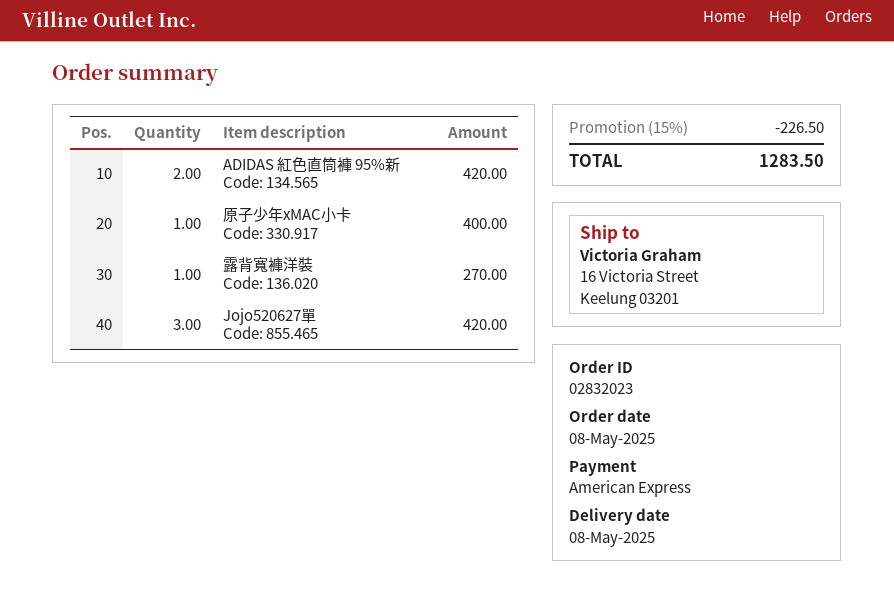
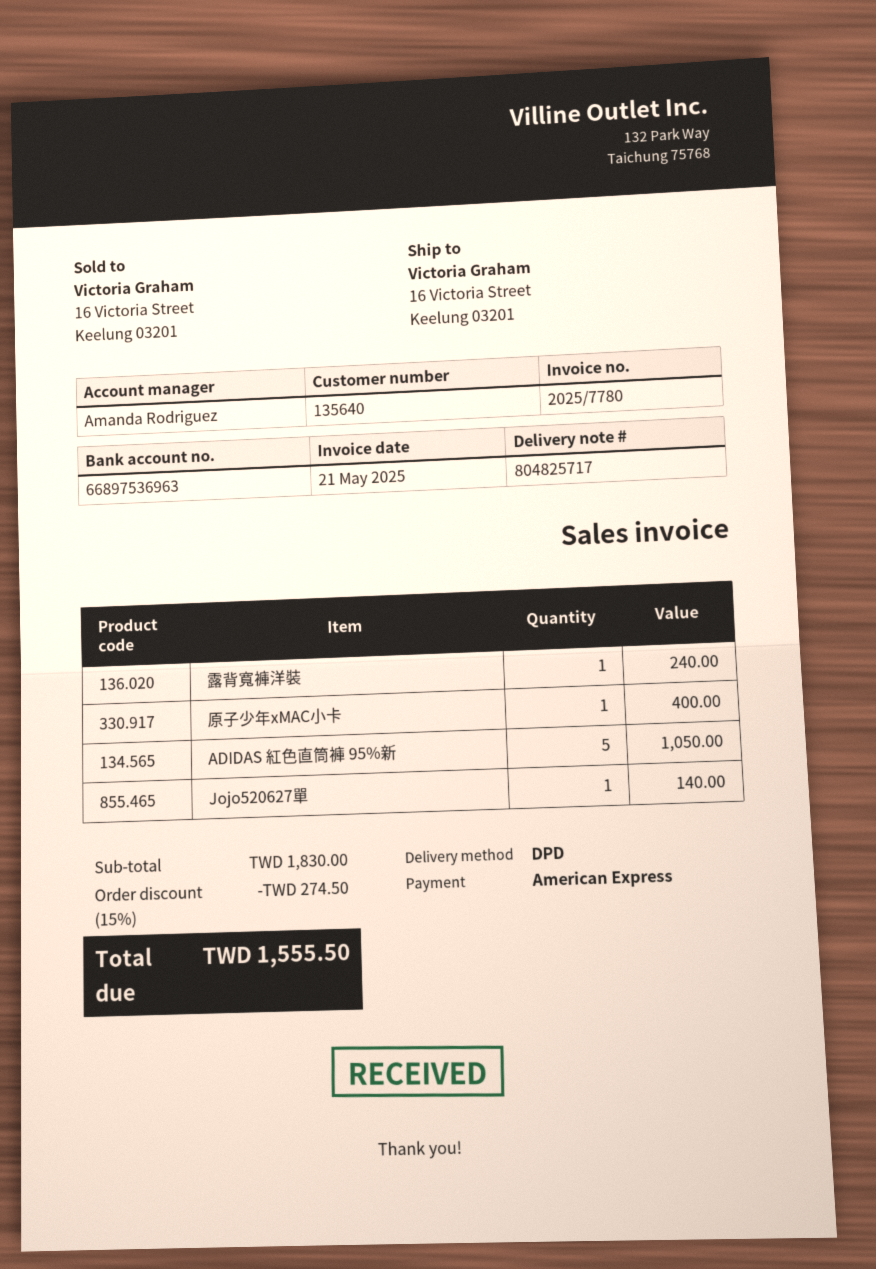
ADIDAS 紅色直筒褲 95%新: 2 for 420.00 -> 5 for 1050.00
露背寬褲洋裝: 1 for 270.00 -> 1 for 240.00
Jojo520627單: 3 for 420.00 -> 1 for 140.00
discount: 15% = 226.50 -> 15% = 274.50
total: 1283.50 -> 1555.50

